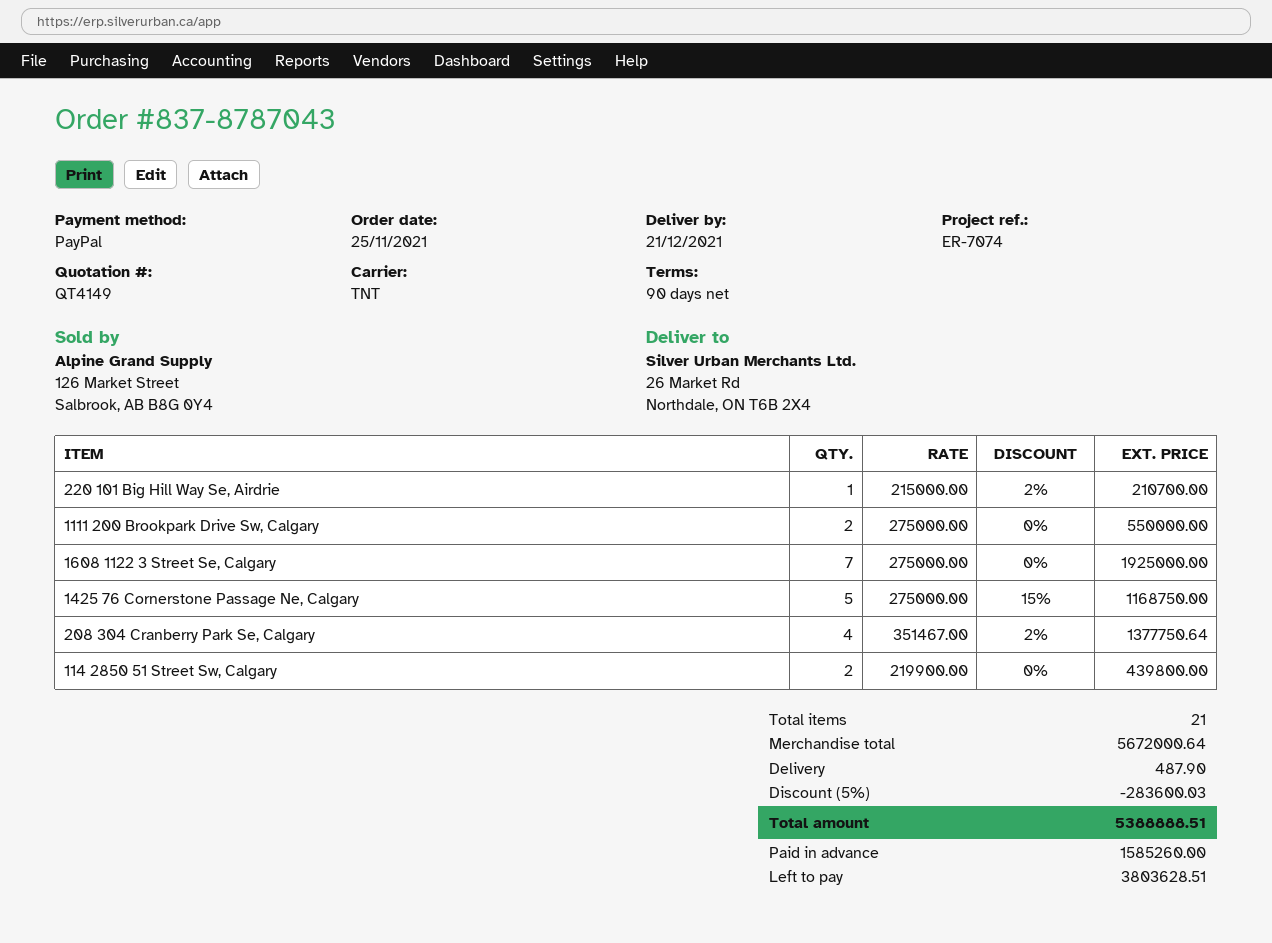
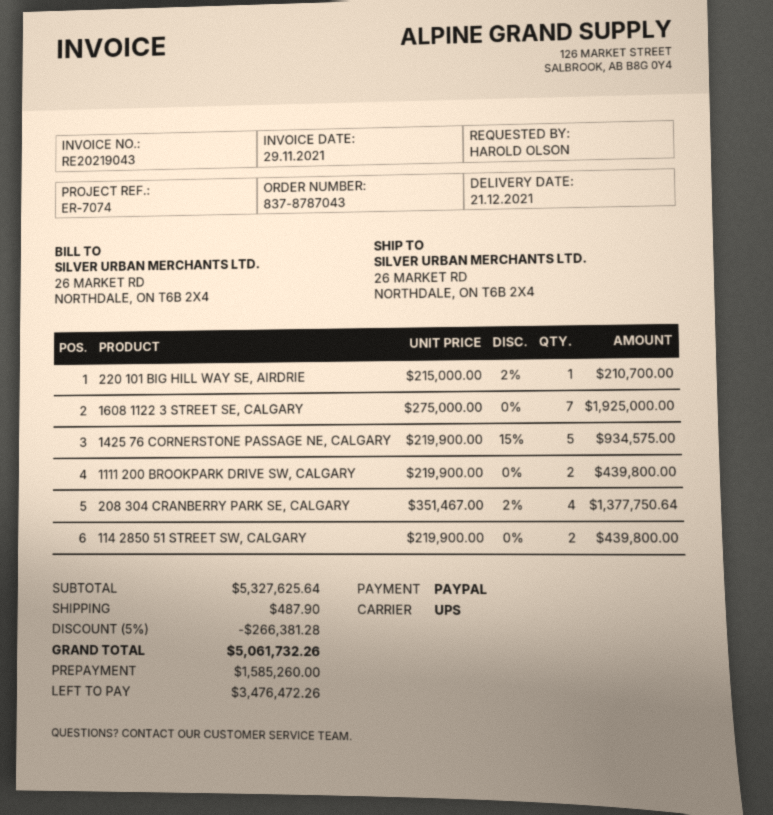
shipping method: TNT -> UPS
1111 200 Brookpark Drive Sw, Calgary: 2 x 275000.00 = 550000.00 -> 2 x 219900.00 = 439800.00
1425 76 Cornerstone Passage Ne, Calgary: 5 x 275000.00 - 15% = 1168750.00 -> 5 x 219900.00 - 15% = 934575.00
subtotal: 5672000.64 -> 5327625.64
discount: 5% = 283600.03 -> 5% = 266381.28
total: 5388888.51 -> 5061732.26
balance: 3803628.51 -> 3476472.26

